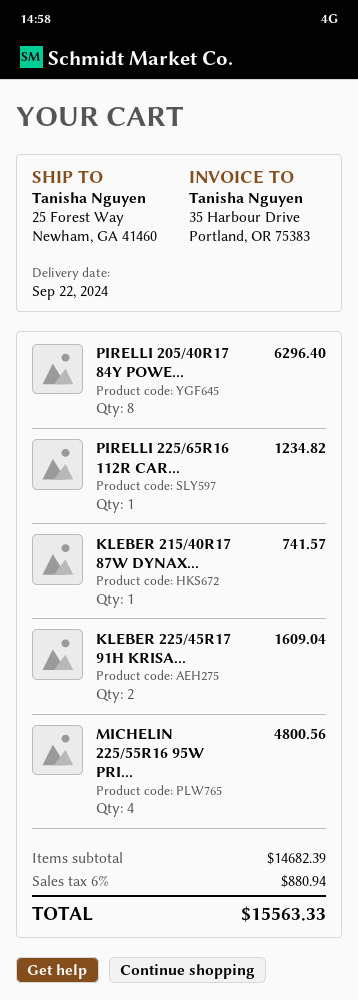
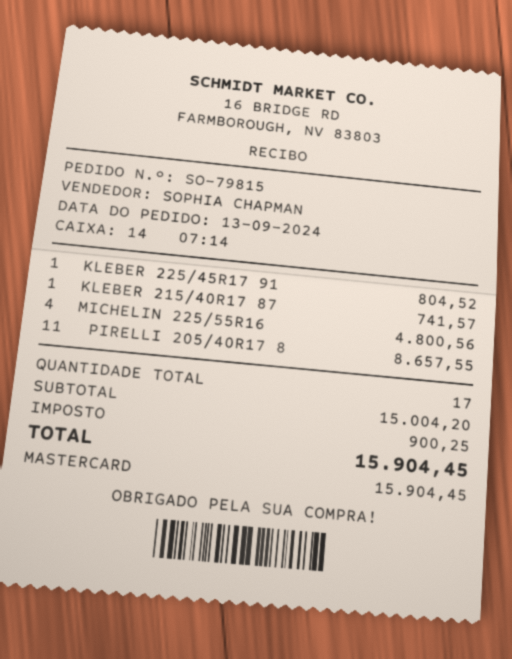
PIRELLI 205/40R17 84Y POWE...: 8 for 6296.40 -> 11 for 8657.55
PIRELLI 225/65R16 112R CAR...: 1 for 1234.82 -> none
KLEBER 225/45R17 91H KRISA...: 2 for 1609.04 -> 1 for 804.52
subtotal: 14682.39 -> 15004.20
tax: 880.94 -> 900.25
total: 15563.33 -> 15904.45

